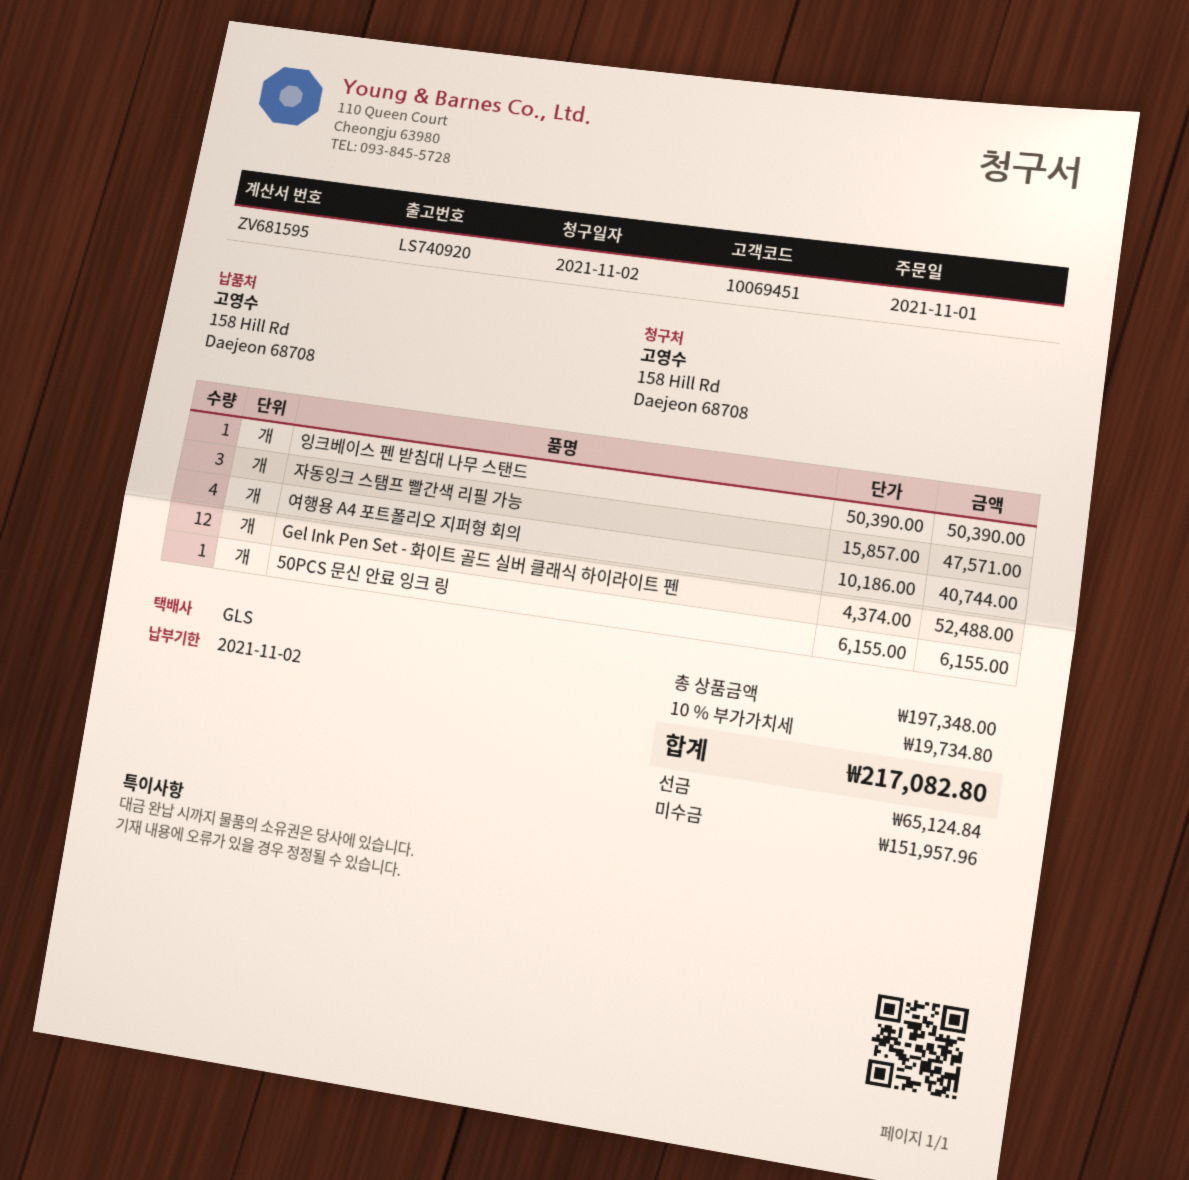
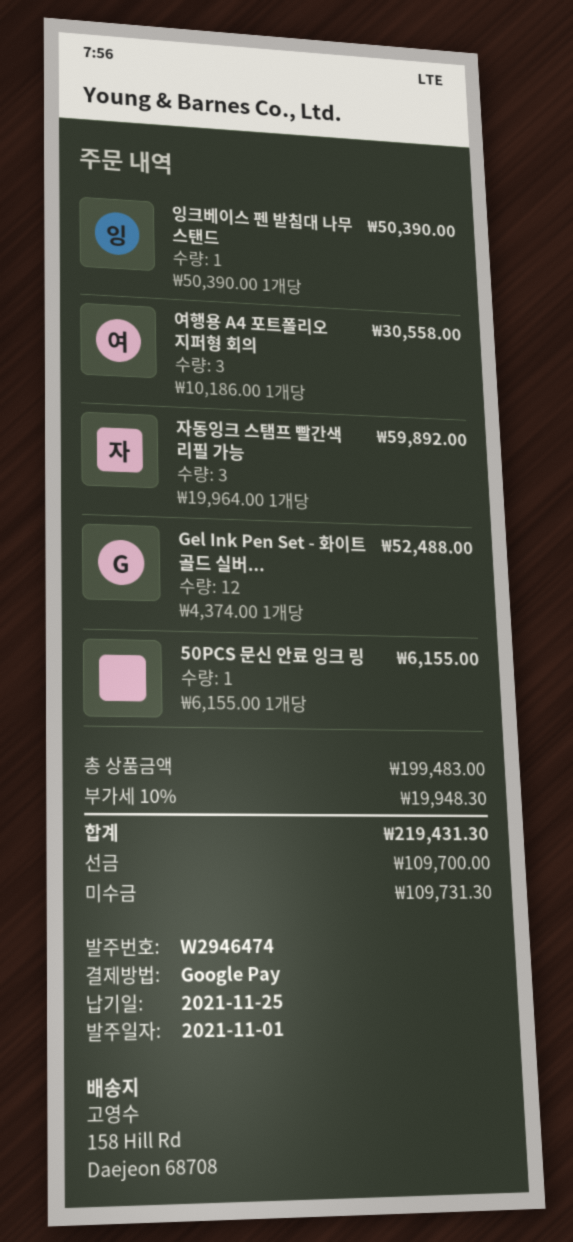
자동잉크 스탬프 빨간색 리필 가능: 3 x 15857.00 = 47571.00 -> 3 x 19964.00 = 59892.00
여행용 A4 포트폴리오 지퍼형 회의: 4 x 10186.00 = 40744.00 -> 3 x 10186.00 = 30558.00
subtotal: 197348.00 -> 199483.00
tax: 10% = 19734.80 -> 10% = 19948.30
total: 217082.80 -> 219431.30
deposit: 65124.84 -> 109700.00
balance: 151957.96 -> 109731.30

